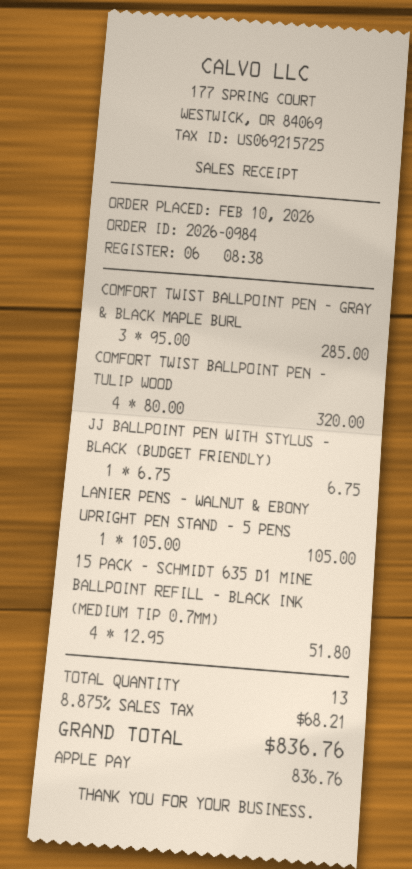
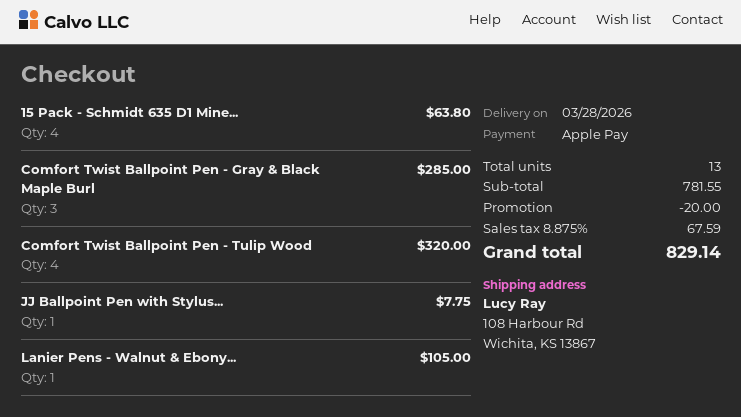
JJ BALLPOINT PEN WITH STYLUS - BLACK (BUDGET FRIENDLY): 1 for 6.75 -> 1 for 7.75
15 PACK - SCHMIDT 635 D1 MINE BALLPOINT REFILL - BLACK INK (MEDIUM TIP 0.7MM): 4 for 51.80 -> 4 for 63.80
discount: none -> 20.00
tax: 8.875% = 68.21 -> 8.875% = 67.59
total: 836.76 -> 829.14

